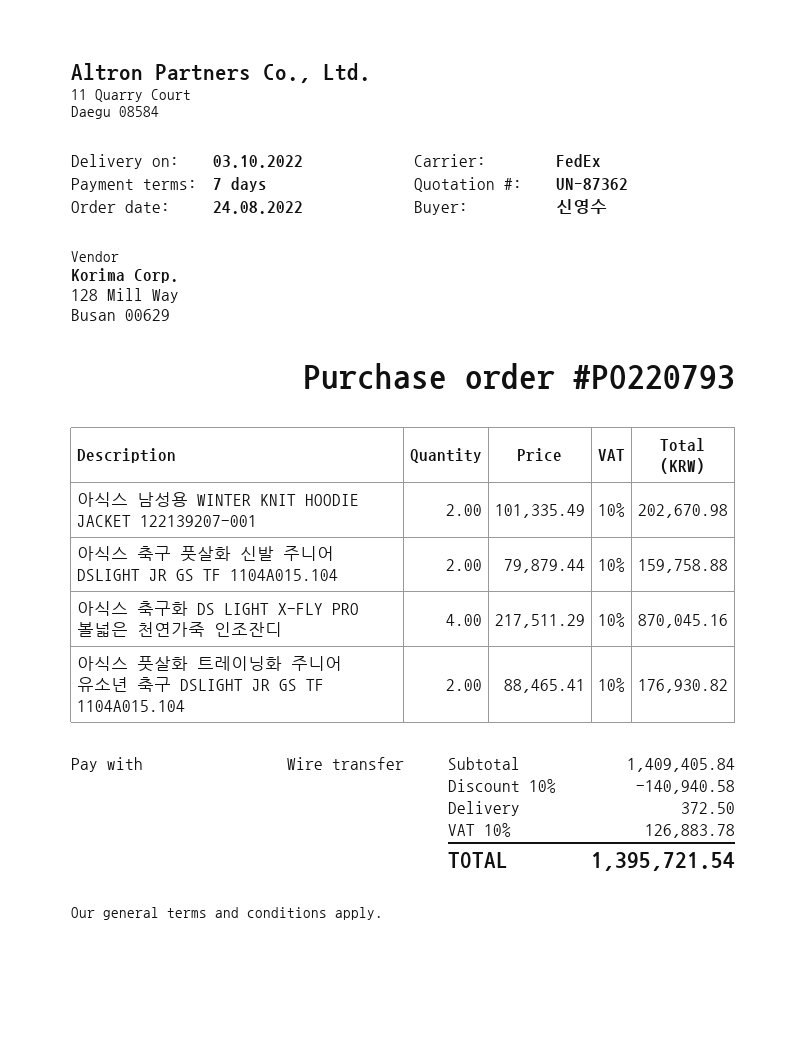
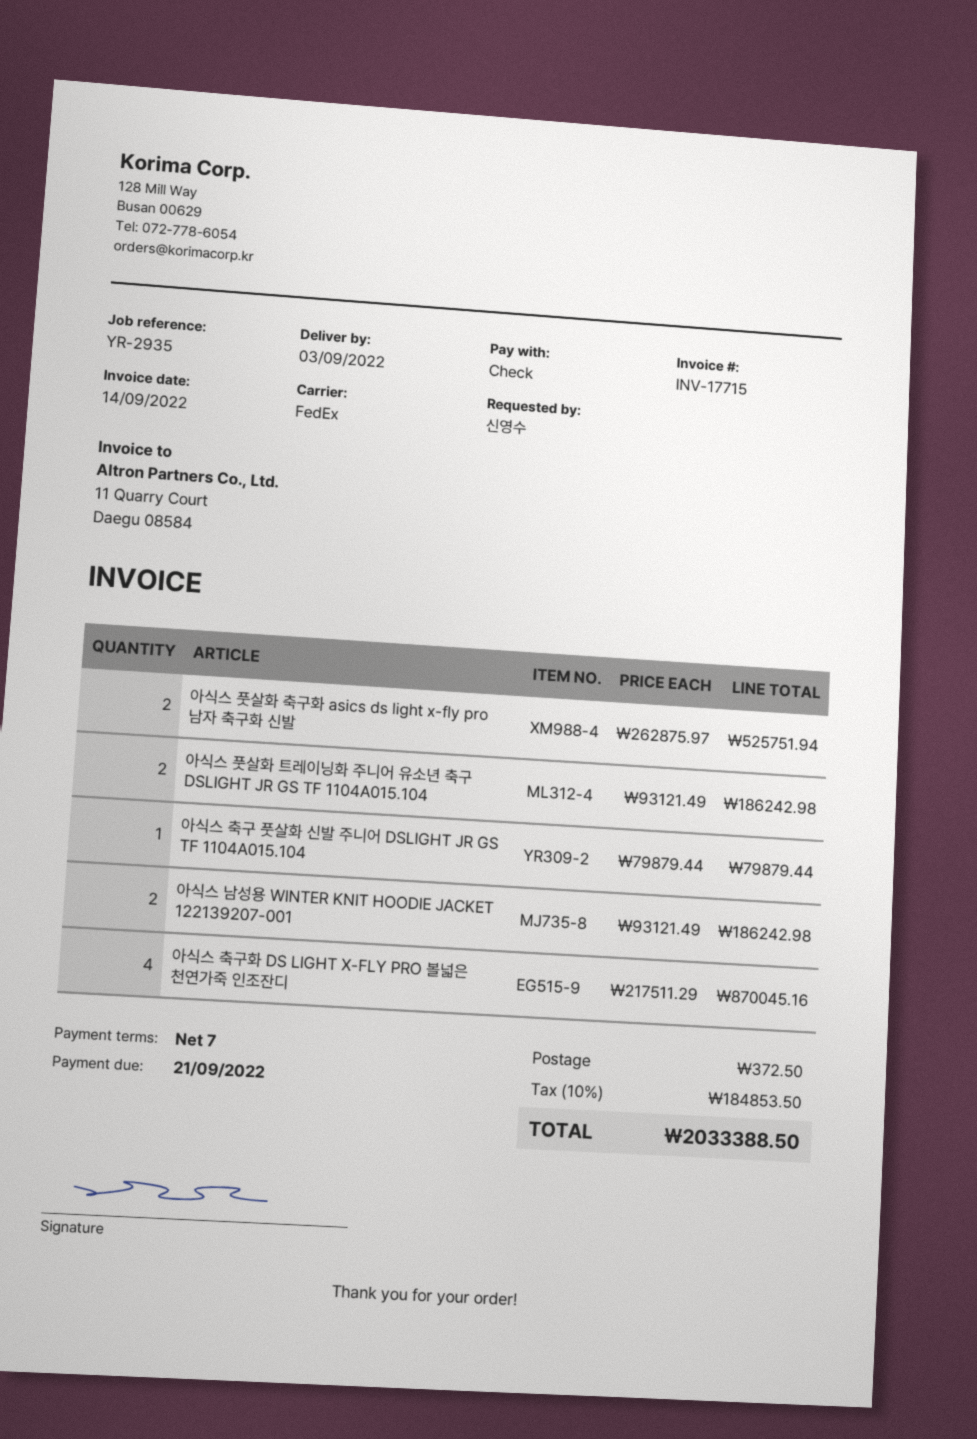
delivery date: 2022-10-03 -> 2022-09-03
payment method: bank transfer -> cheque
아식스 남성용 WINTER KNIT HOODIE JACKET 122139207-001: 2 x 101335.49 = 202670.98 -> 2 x 93121.49 = 186242.98
아식스 축구 풋살화 신발 주니어 DSLIGHT JR GS TF 1104A015.104: 2 x 79879.44 = 159758.88 -> 1 x 79879.44 = 79879.44
아식스 풋살화 트레이닝화 주니어 유소년 축구 DSLIGHT JR GS TF 1104A015.104: 2 x 88465.41 = 176930.82 -> 2 x 93121.49 = 186242.98
아식스 풋살화 축구화 asics ds light x-fly pro 남자 축구화 신발: none -> 2 x 262875.97 = 525751.94
discount: 10% = 140940.58 -> none
tax: 10% = 126883.78 -> 10% = 184853.50
total: 1395721.54 -> 2033388.50

